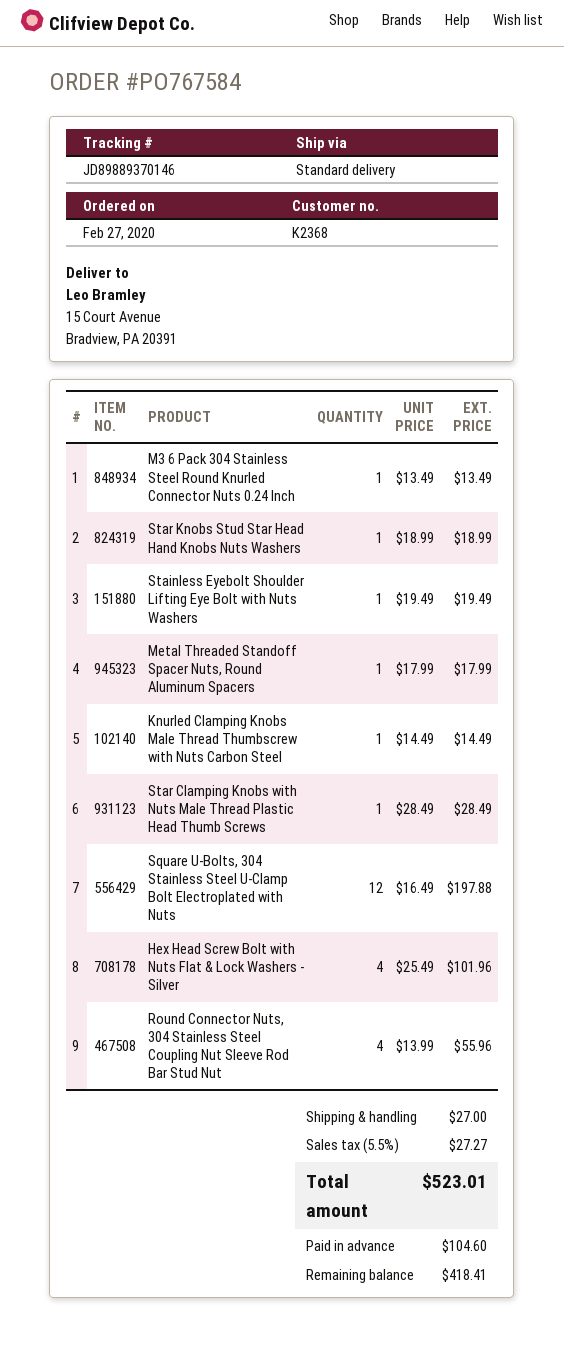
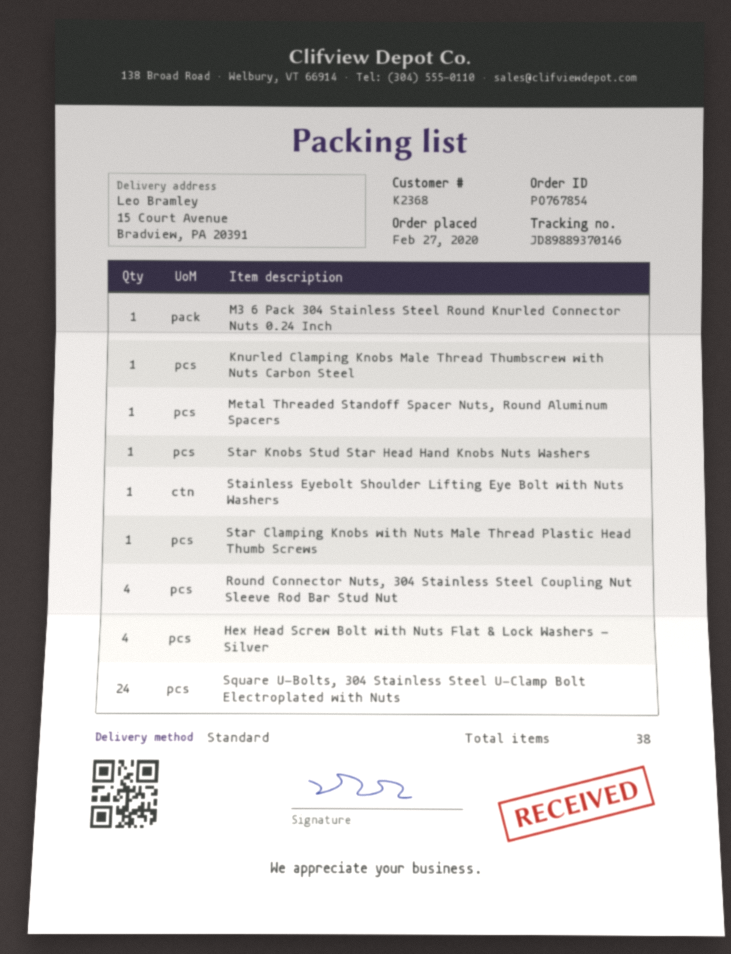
order number: PO767584 -> PO767854
Square U-Bolts, 304 Stainless Steel U-Clamp Bolt Electroplated with Nuts: 12 -> 24

